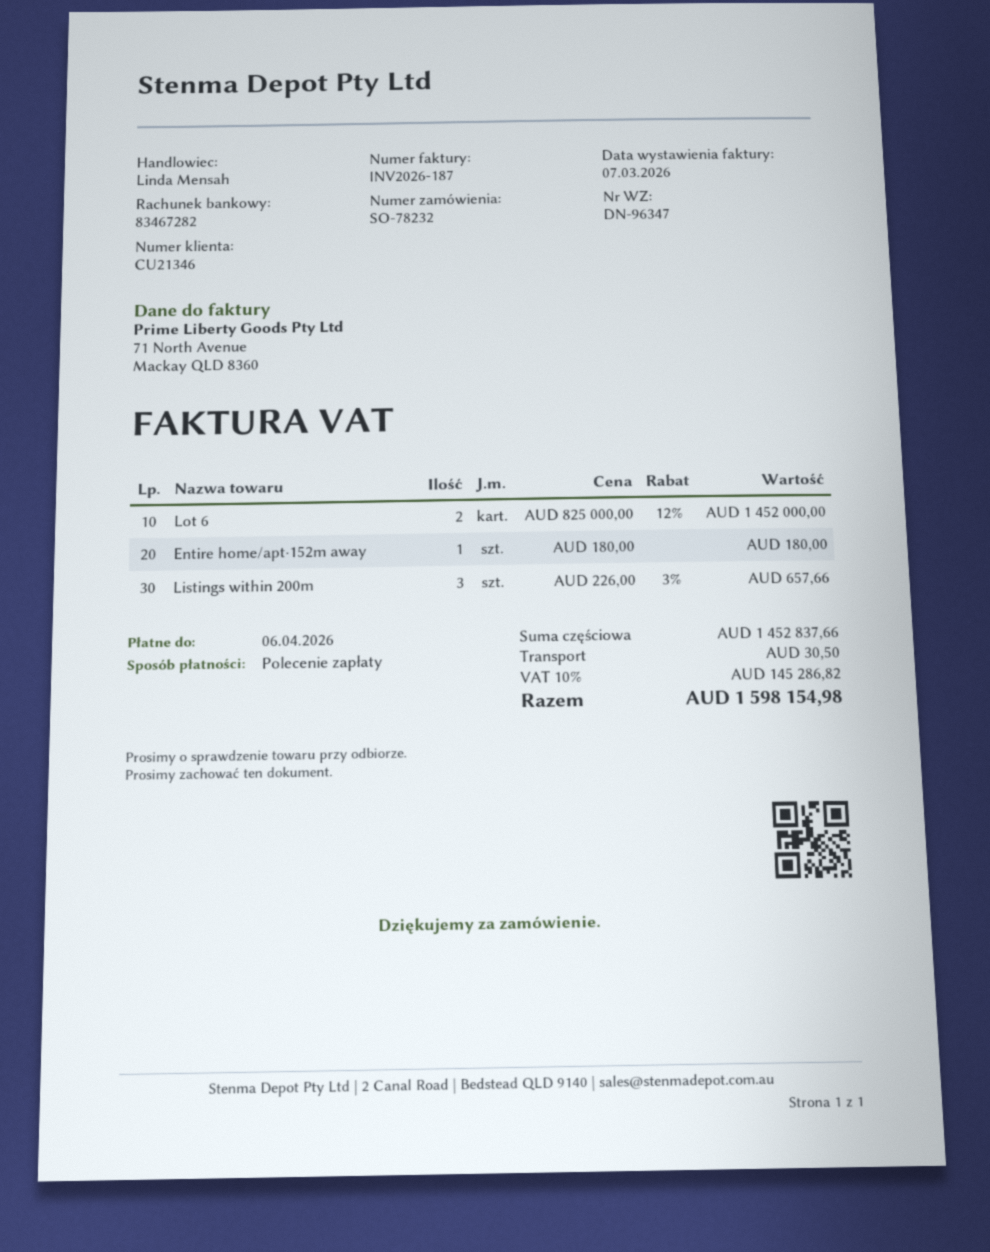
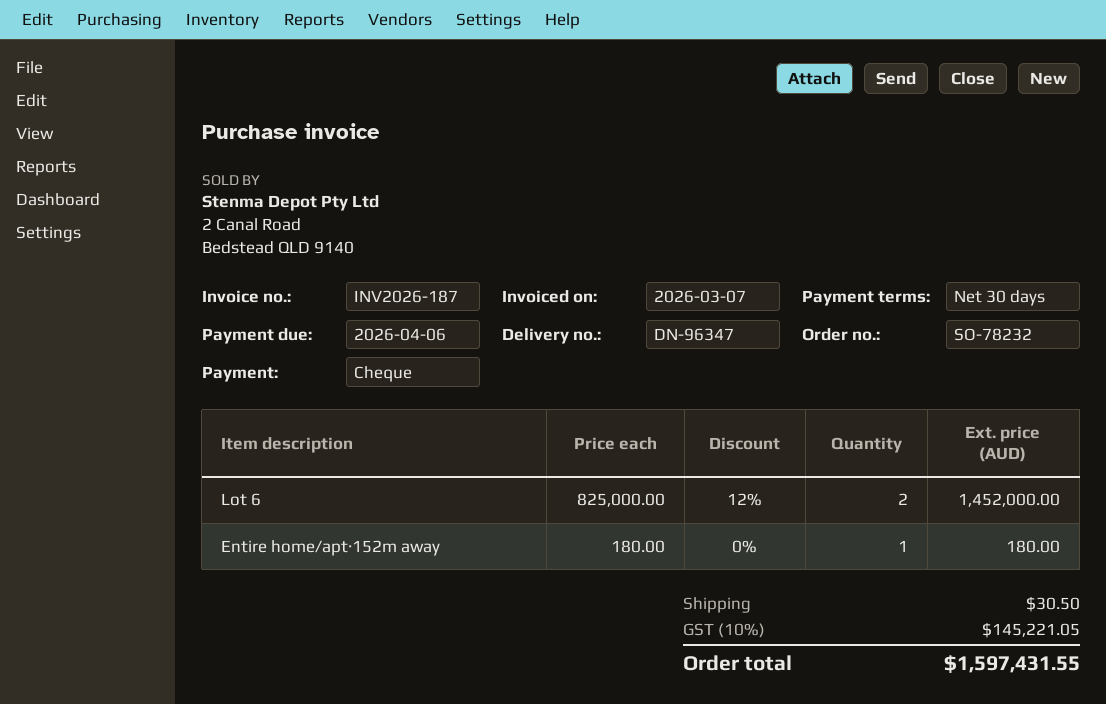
payment method: direct debit -> cheque
Listings within 200m: 3 x 226.00 - 3% = 657.66 -> none
tax: 10% = 145286.82 -> 10% = 145221.05
total: 1598154.98 -> 1597431.55

